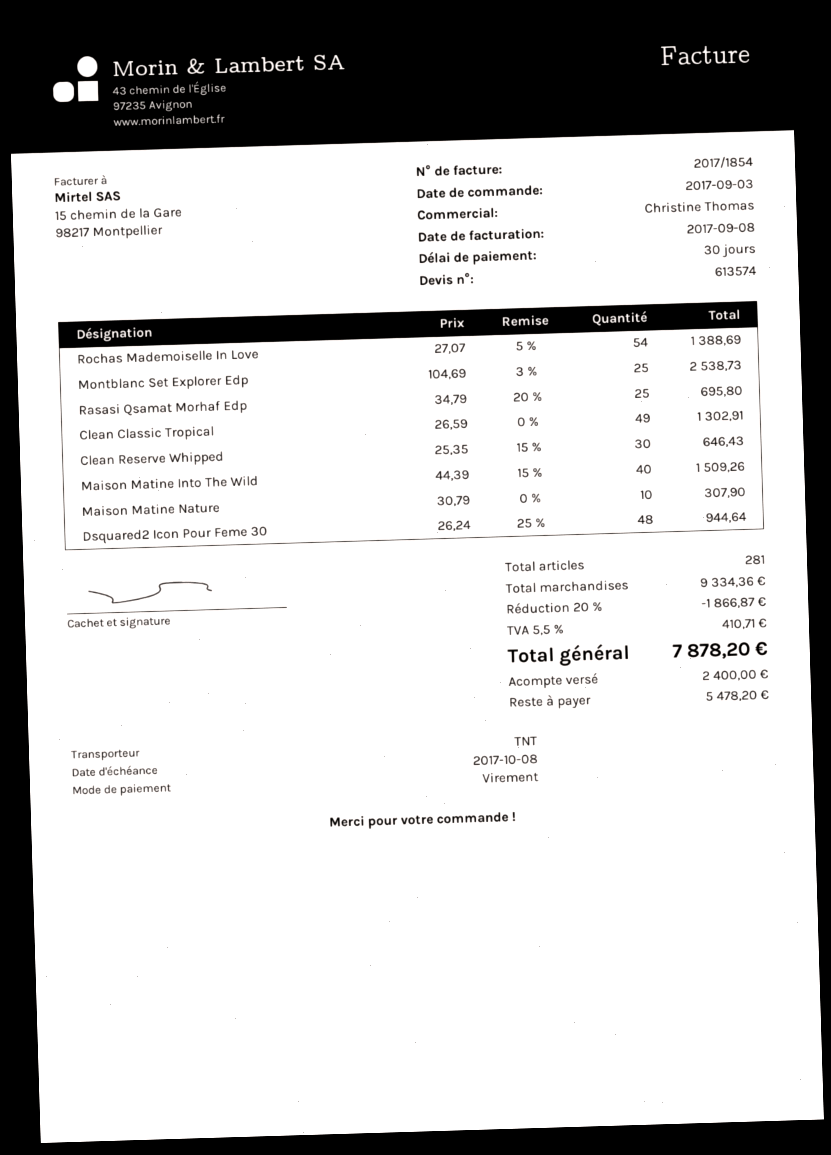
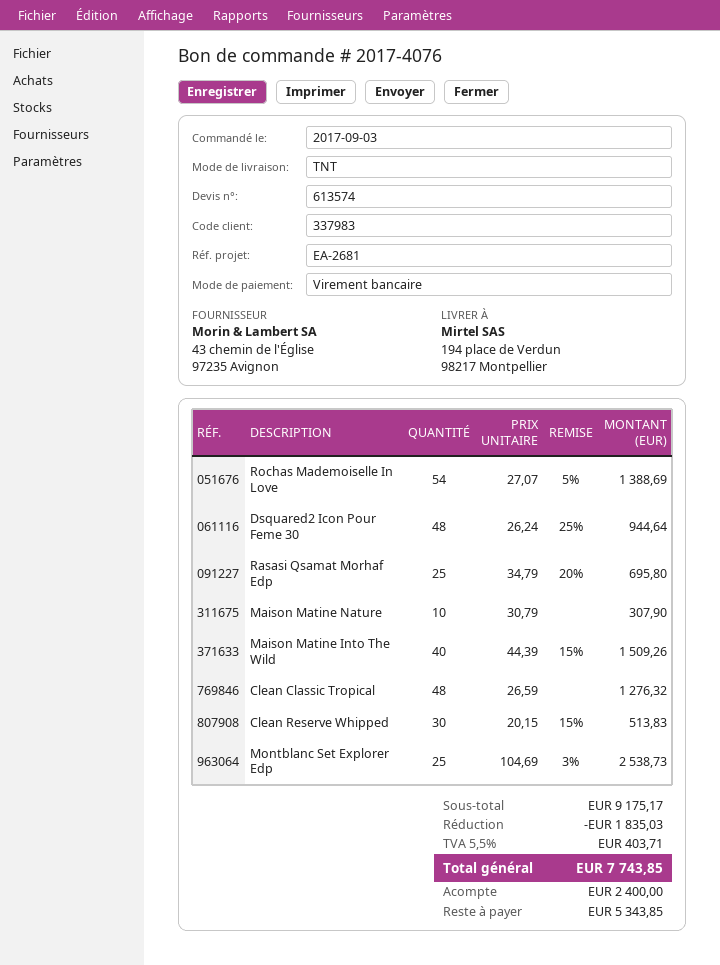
Clean Classic Tropical: 49 x 26.59 = 1302.91 -> 48 x 26.59 = 1276.32
Clean Reserve Whipped: 30 x 25.35 - 15% = 646.43 -> 30 x 20.15 - 15% = 513.83
subtotal: 9334.36 -> 9175.17
discount: 1866.87 -> 1835.03
tax: 5.5% = 410.71 -> 5.5% = 403.71
total: 7878.20 -> 7743.85
balance: 5478.20 -> 5343.85

